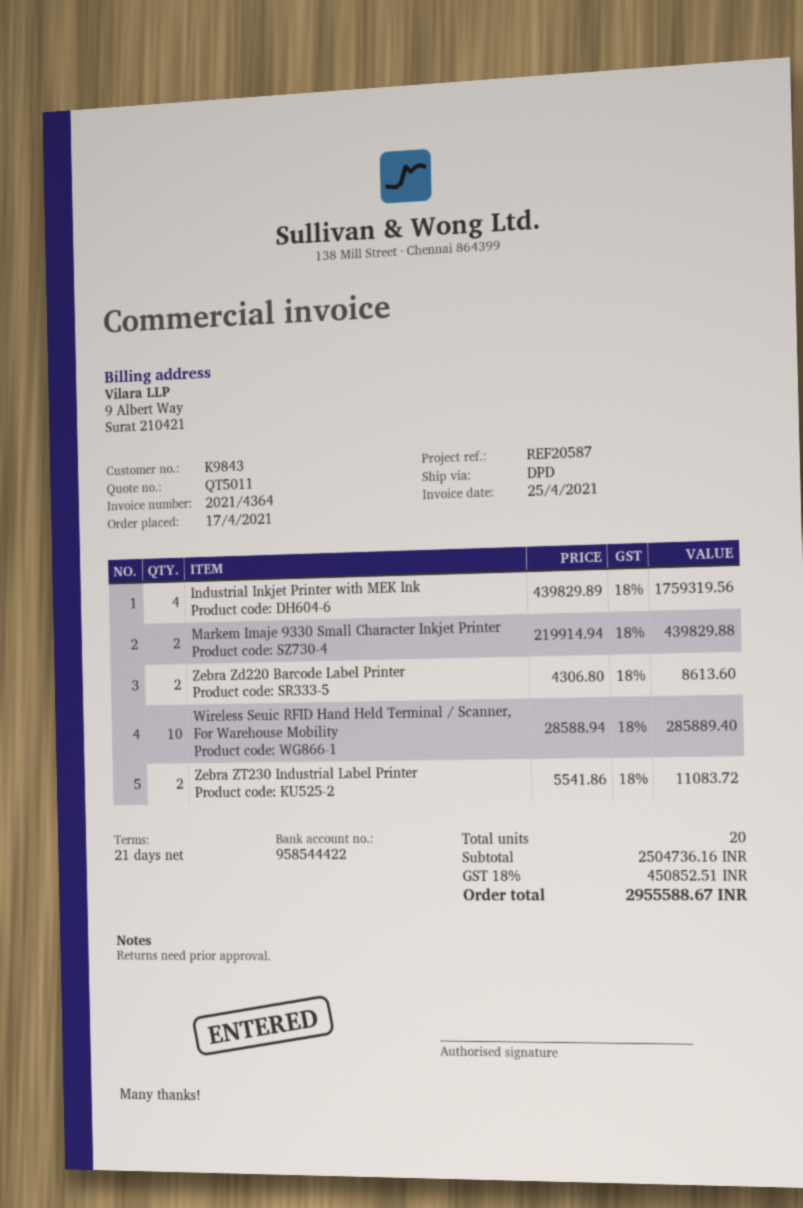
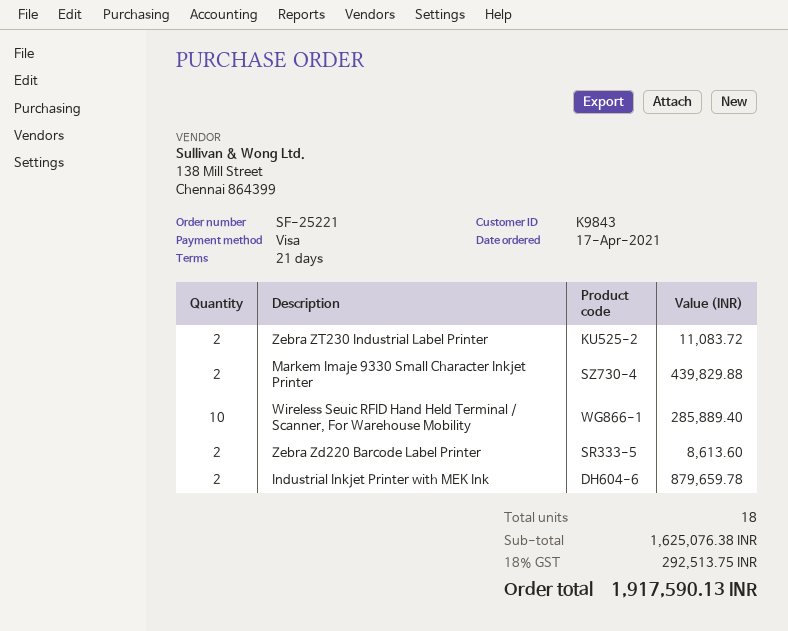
Industrial Inkjet Printer with MEK Ink: 4 for 1759319.56 -> 2 for 879659.78
total quantity: 20 -> 18
subtotal: 2504736.16 -> 1625076.38
tax: 18% = 450852.51 -> 18% = 292513.75
total: 2955588.67 -> 1917590.13

